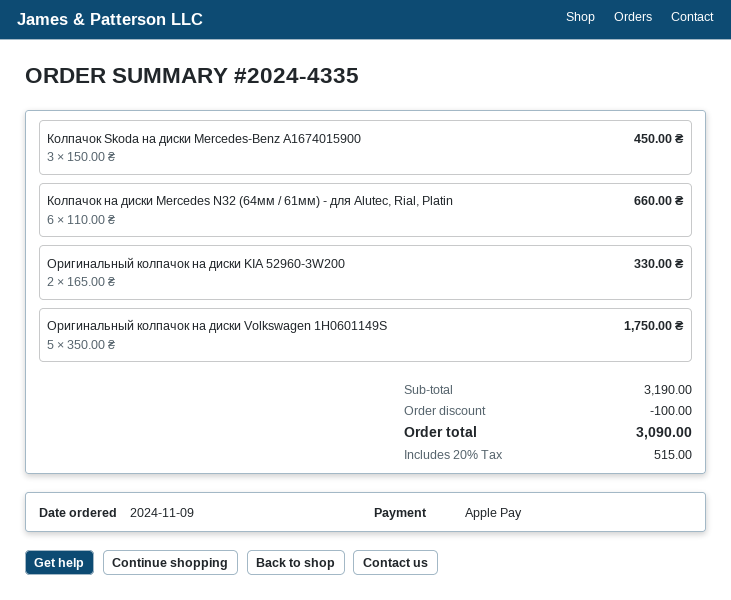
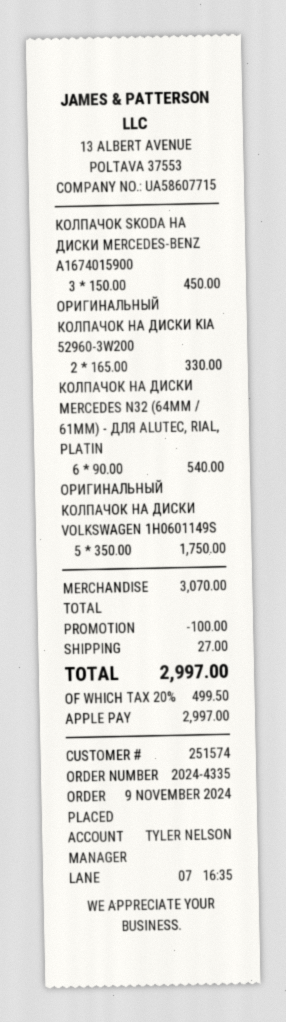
Колпачок на диски Mercedes N32 (64мм / 61мм) - для Alutec, Rial, Platin: 6 x 110.00 = 660.00 -> 6 x 90.00 = 540.00
subtotal: 3190.00 -> 3070.00
shipping: none -> 27.00
tax: 20% = 515.00 -> 20% = 499.50
total: 3090.00 -> 2997.00

